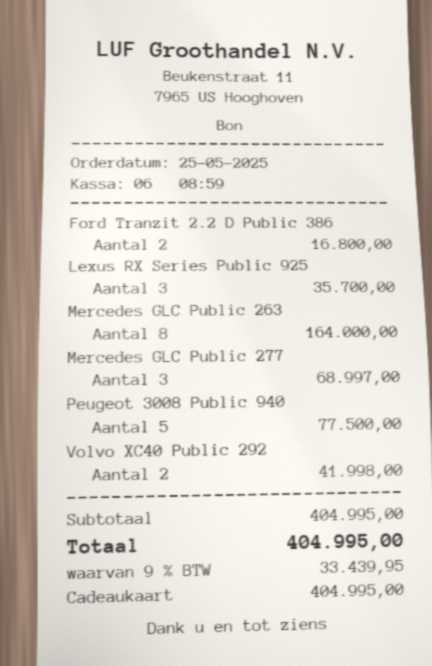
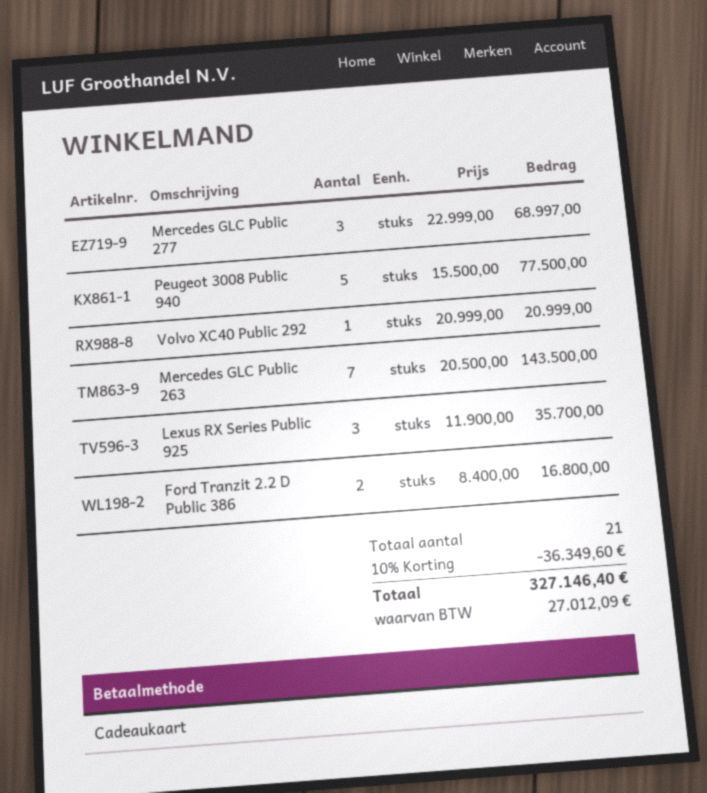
Mercedes GLC Public 263: 8 for 164000.00 -> 7 for 143500.00
Volvo XC40 Public 292: 2 for 41998.00 -> 1 for 20999.00
discount: none -> 10% = 36349.60
tax: 33439.95 -> 27012.09
total: 404995.00 -> 327146.40

